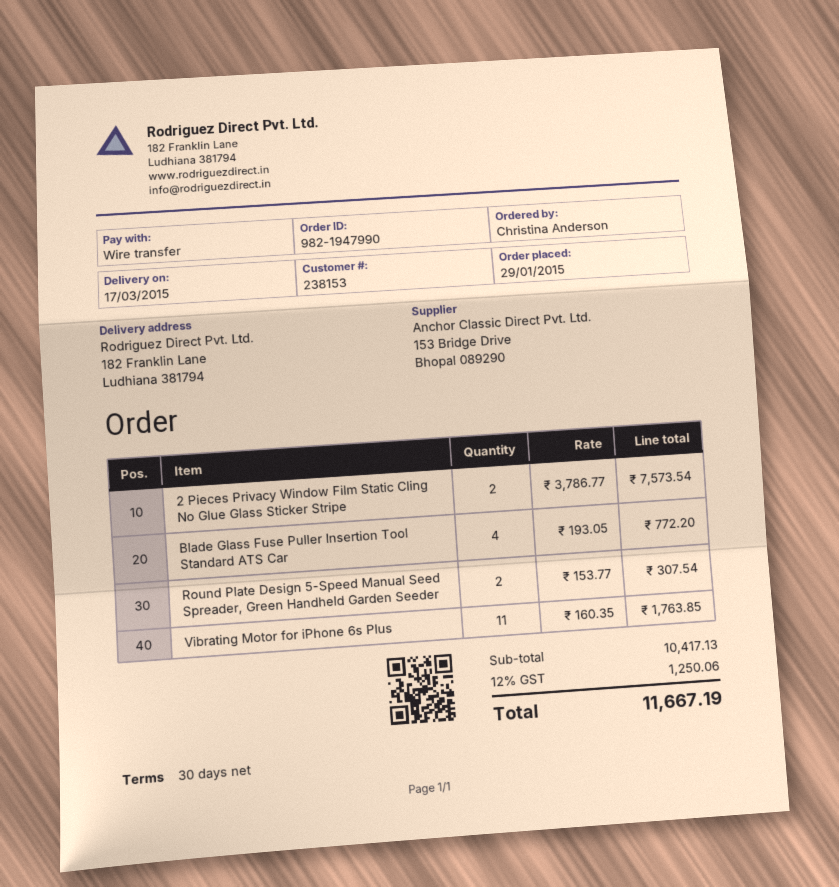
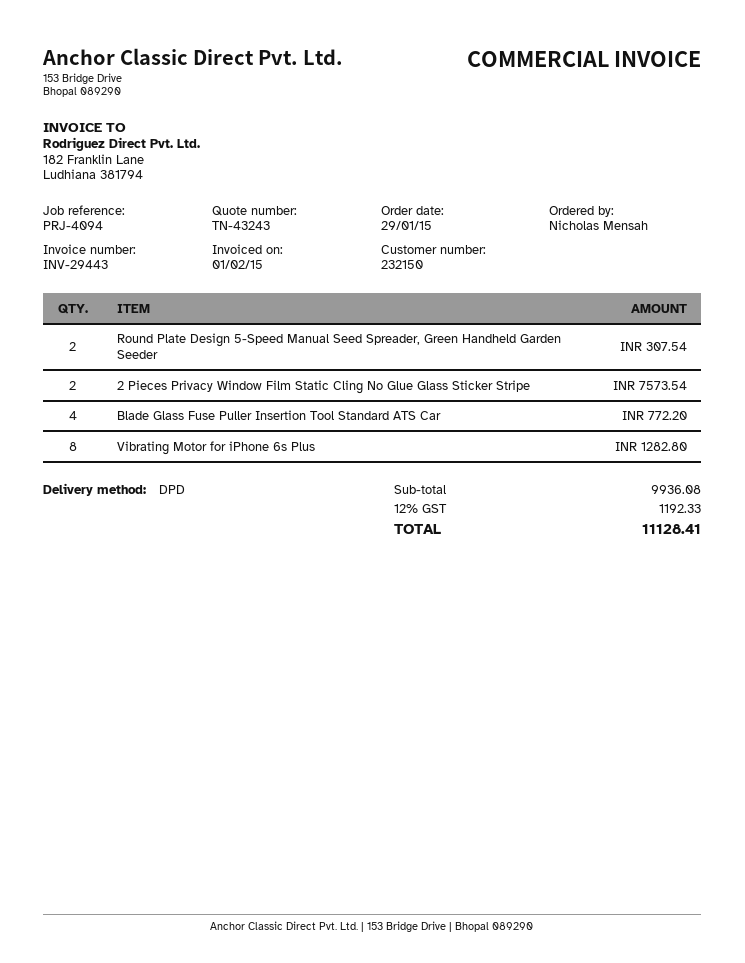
customer number: 238153 -> 232150
ordered by: Christina Anderson -> Nicholas Mensah
Vibrating Motor for iPhone 6s Plus: 11 for 1763.85 -> 8 for 1282.80
subtotal: 10417.13 -> 9936.08
tax: 12% = 1250.06 -> 12% = 1192.33
total: 11667.19 -> 11128.41

